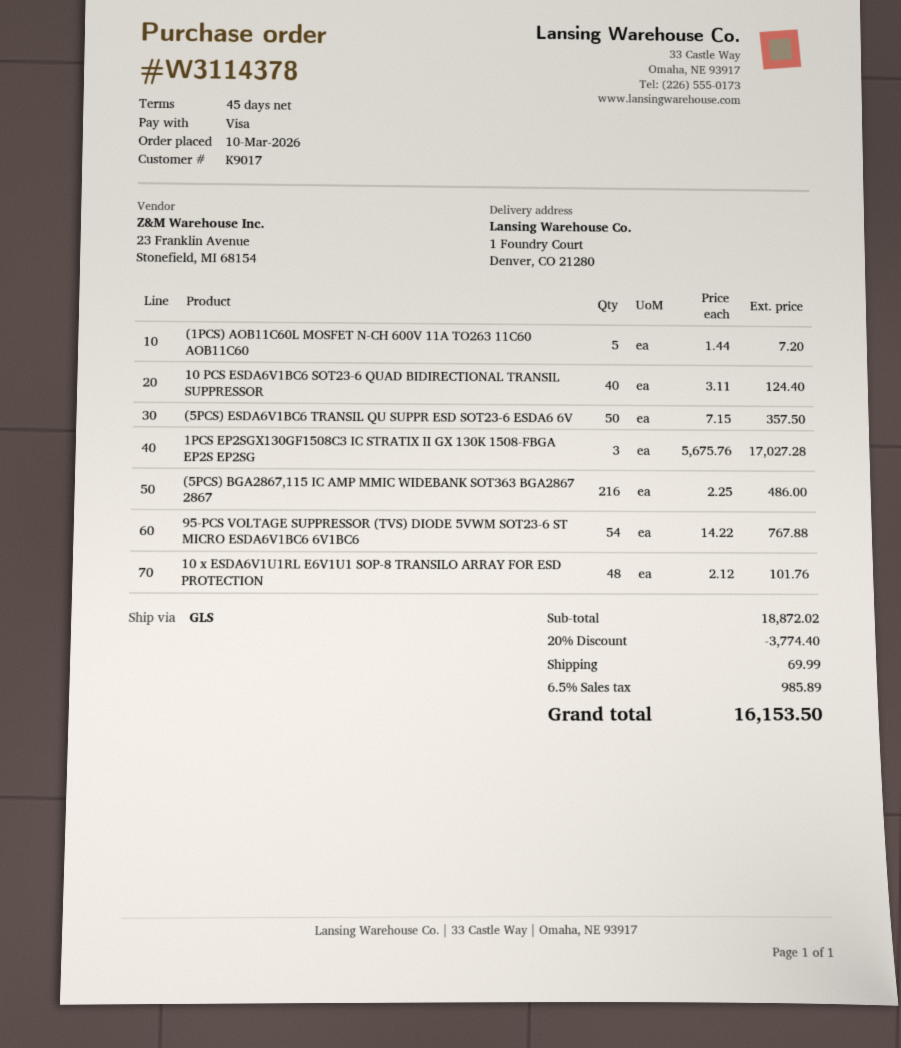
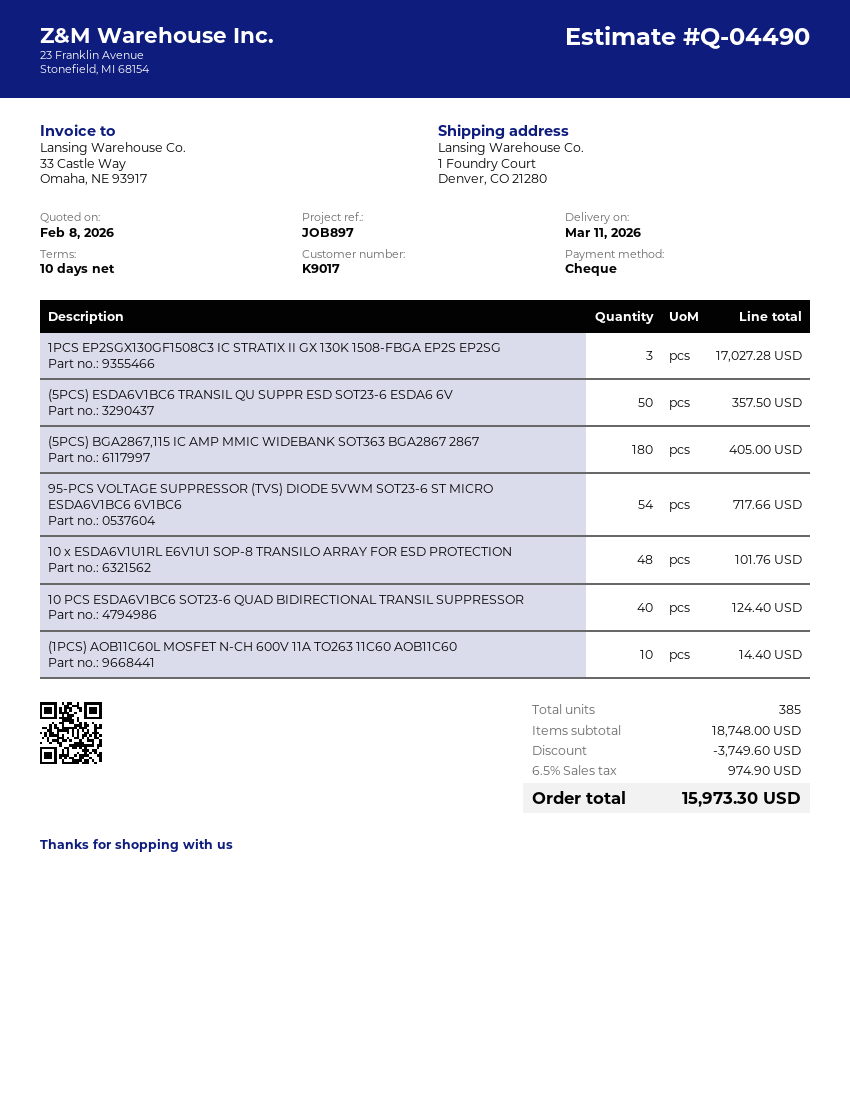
payment terms: 45 days -> 10 days
payment method: Visa -> cheque
(1PCS) AOB11C60L MOSFET N-CH 600V 11A TO263 11C60 AOB11C60: 5 for 7.20 -> 10 for 14.40
(5PCS) BGA2867,115 IC AMP MMIC WIDEBANK SOT363 BGA2867 2867: 216 for 486.00 -> 180 for 405.00
95-PCS VOLTAGE SUPPRESSOR (TVS) DIODE 5VWM SOT23-6 ST MICRO ESDA6V1BC6 6V1BC6: 54 for 767.88 -> 54 for 717.66
subtotal: 18872.02 -> 18748.00
discount: 3774.40 -> 3749.60
shipping: 69.99 -> none
tax: 6.5% = 985.89 -> 6.5% = 974.90
total: 16153.50 -> 15973.30

